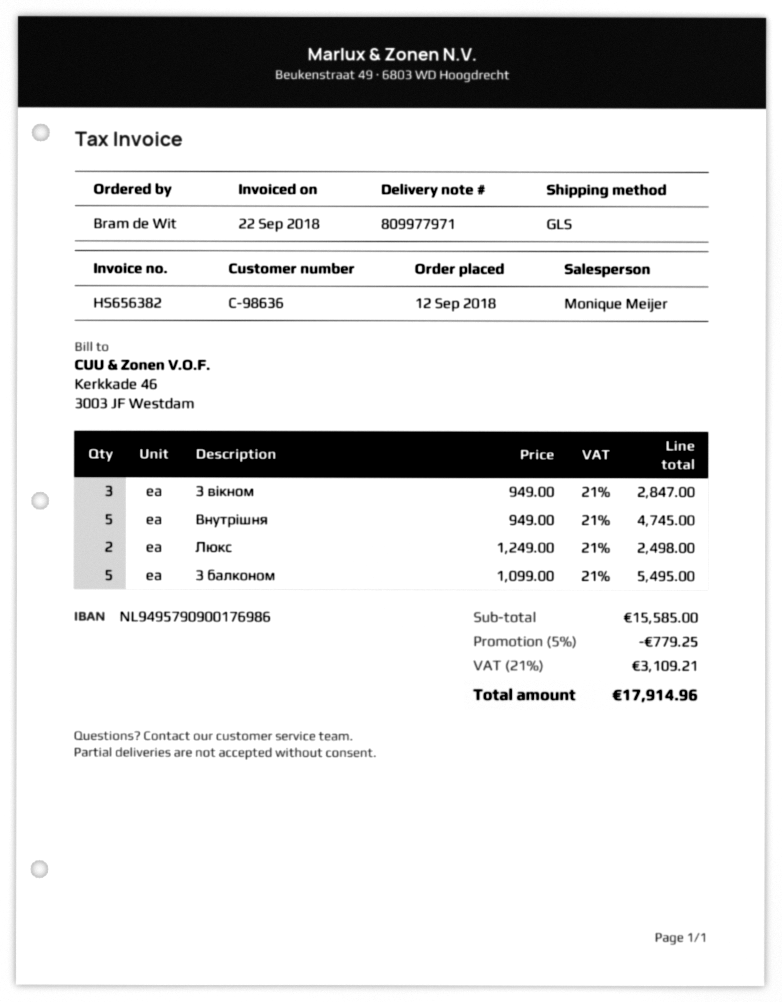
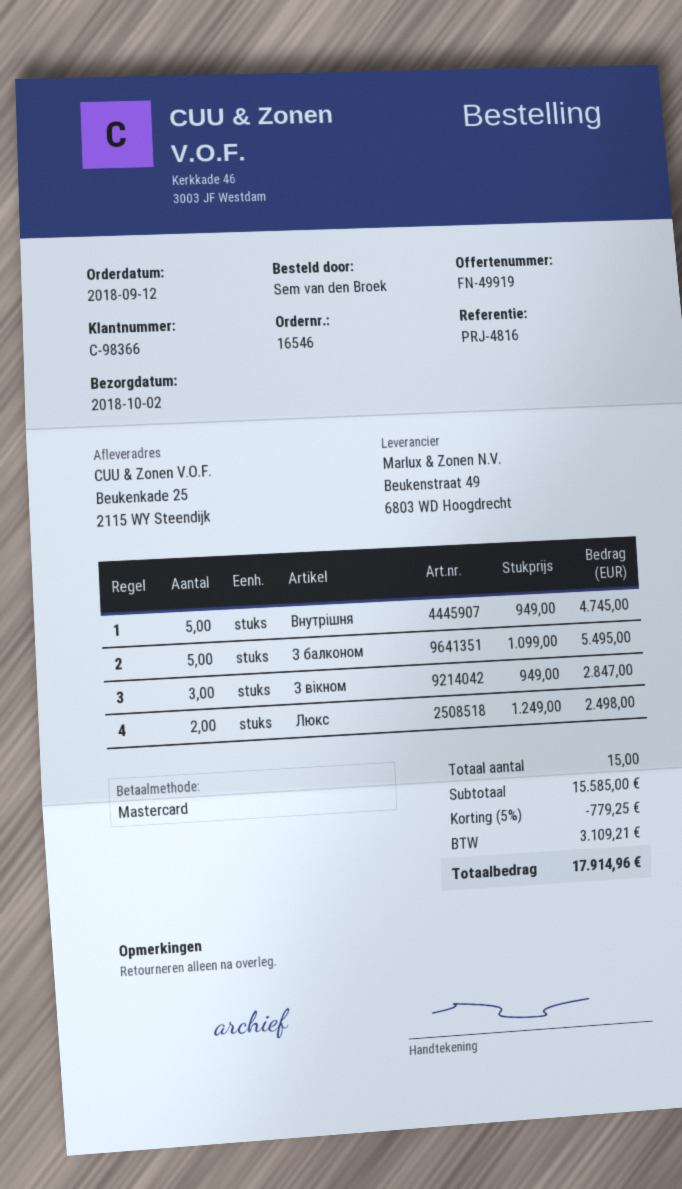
customer number: C-98636 -> C-98366
ordered by: Bram de Wit -> Sem van den Broek

